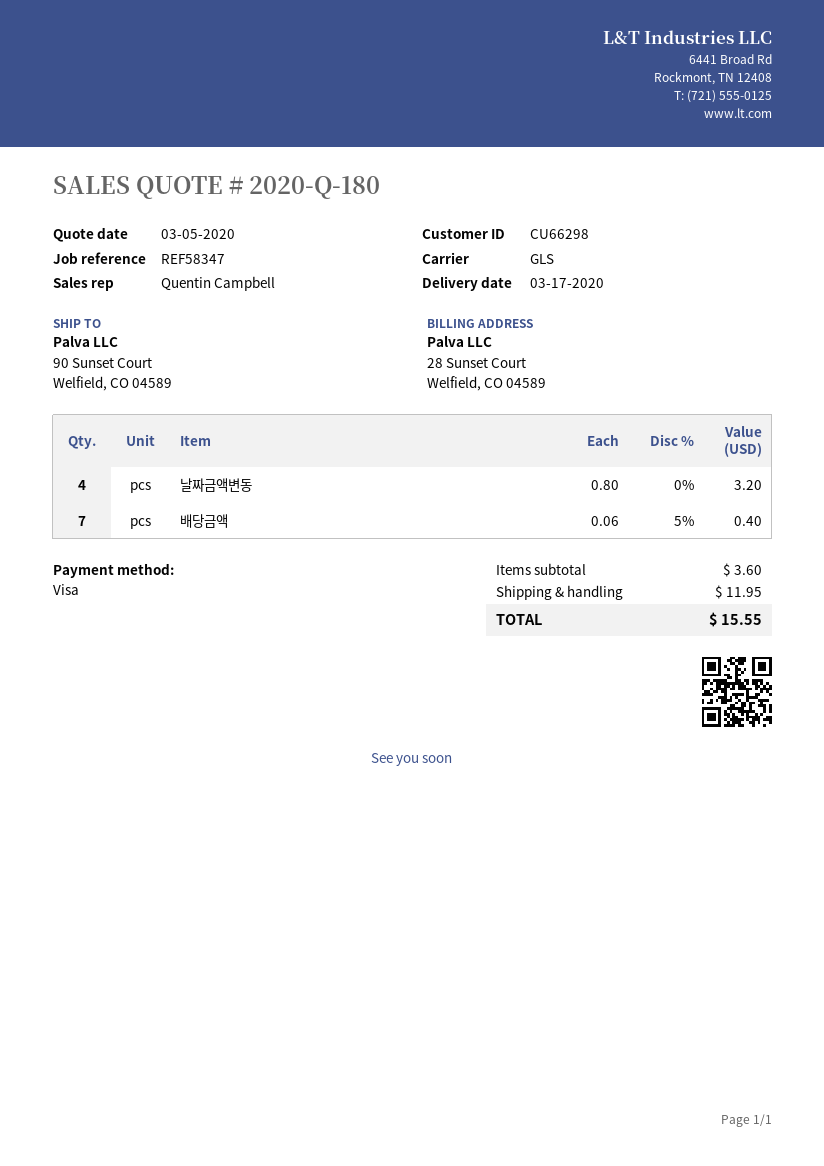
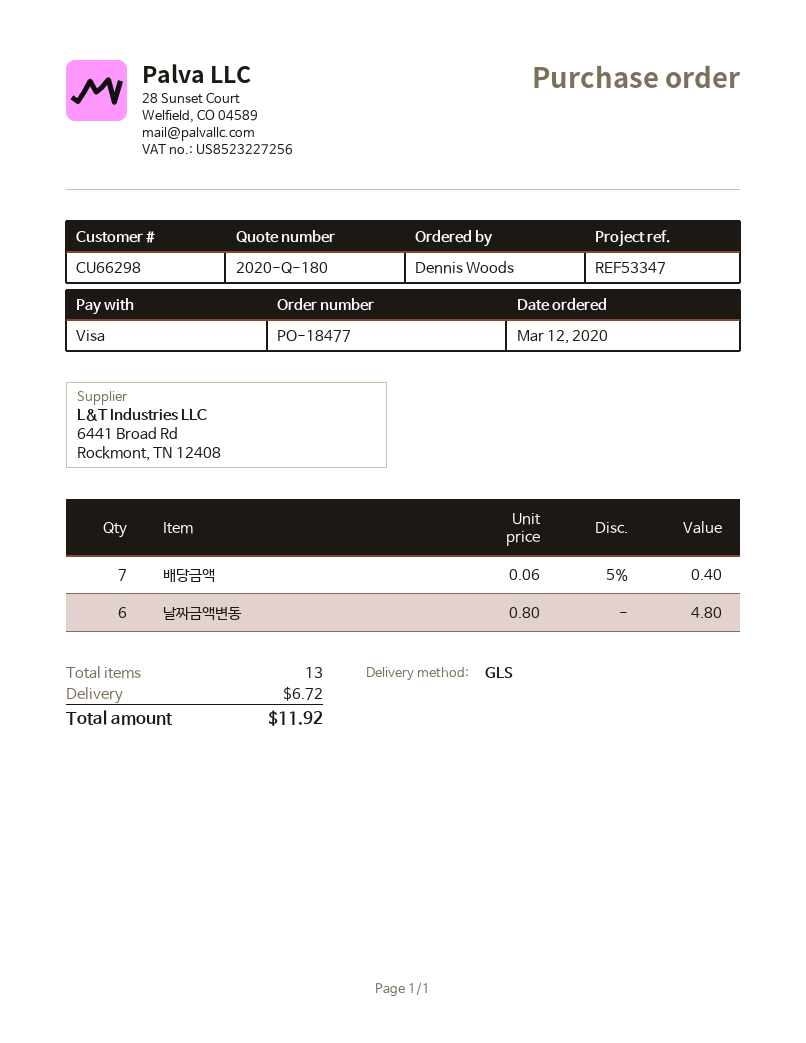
reference: REF58347 -> REF53347
날짜금액변동: 4 x 0.80 = 3.20 -> 6 x 0.80 = 4.80
shipping: 11.95 -> 6.72
total: 15.55 -> 11.92

